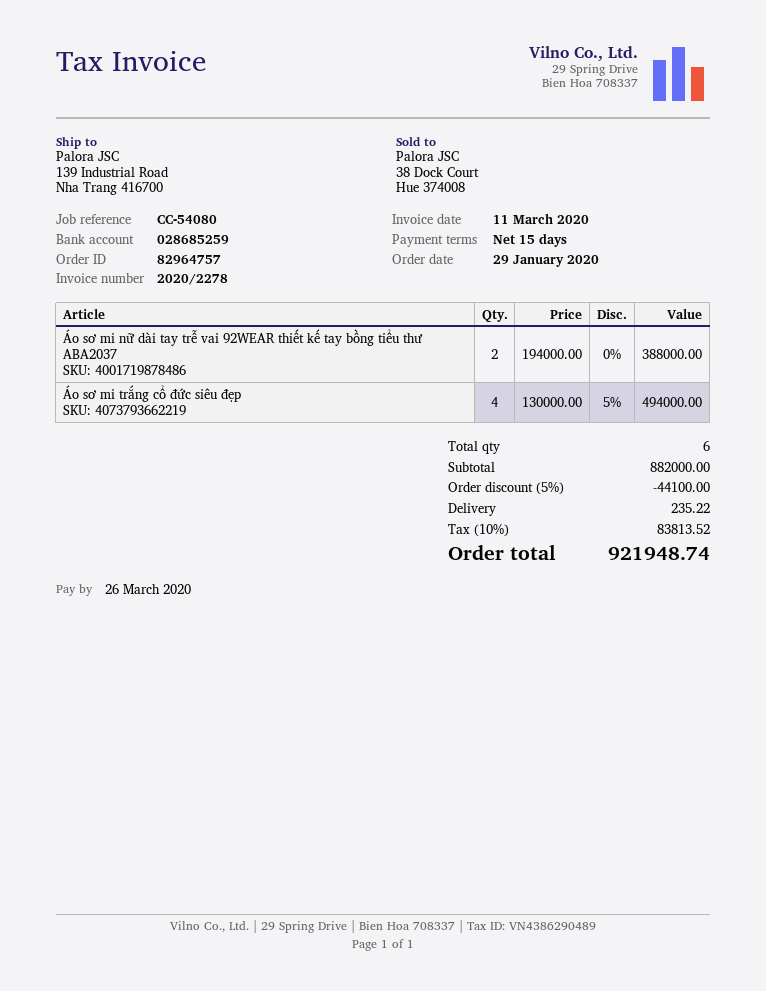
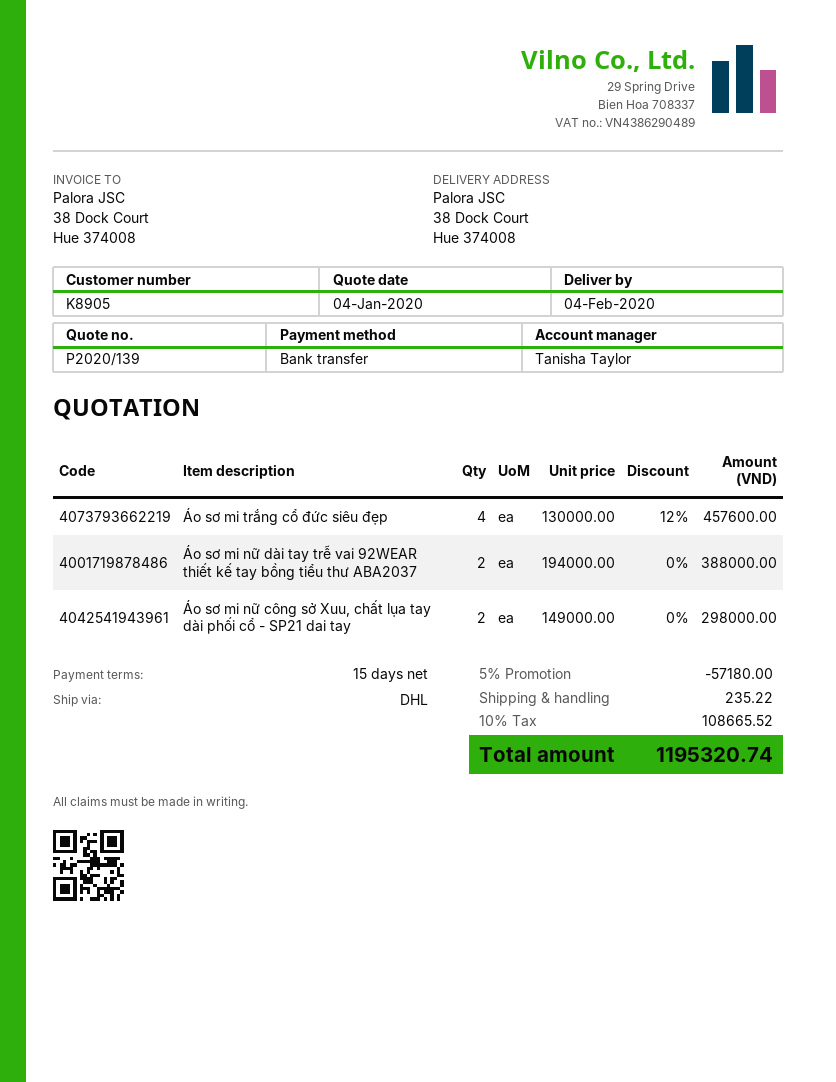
ship to: 139 Industrial Road, Nha Trang 416700 -> 38 Dock Court, Hue 374008
Áo sơ mi trắng cổ đức siêu đẹp: 4 x 130000.00 - 5% = 494000.00 -> 4 x 130000.00 - 12% = 457600.00
Áo sơ mi nữ công sở Xuu, chất lụa tay dài phối cổ - SP21 dai tay: none -> 2 x 149000.00 = 298000.00
discount: 5% = 44100.00 -> 5% = 57180.00
tax: 10% = 83813.52 -> 10% = 108665.52
total: 921948.74 -> 1195320.74

